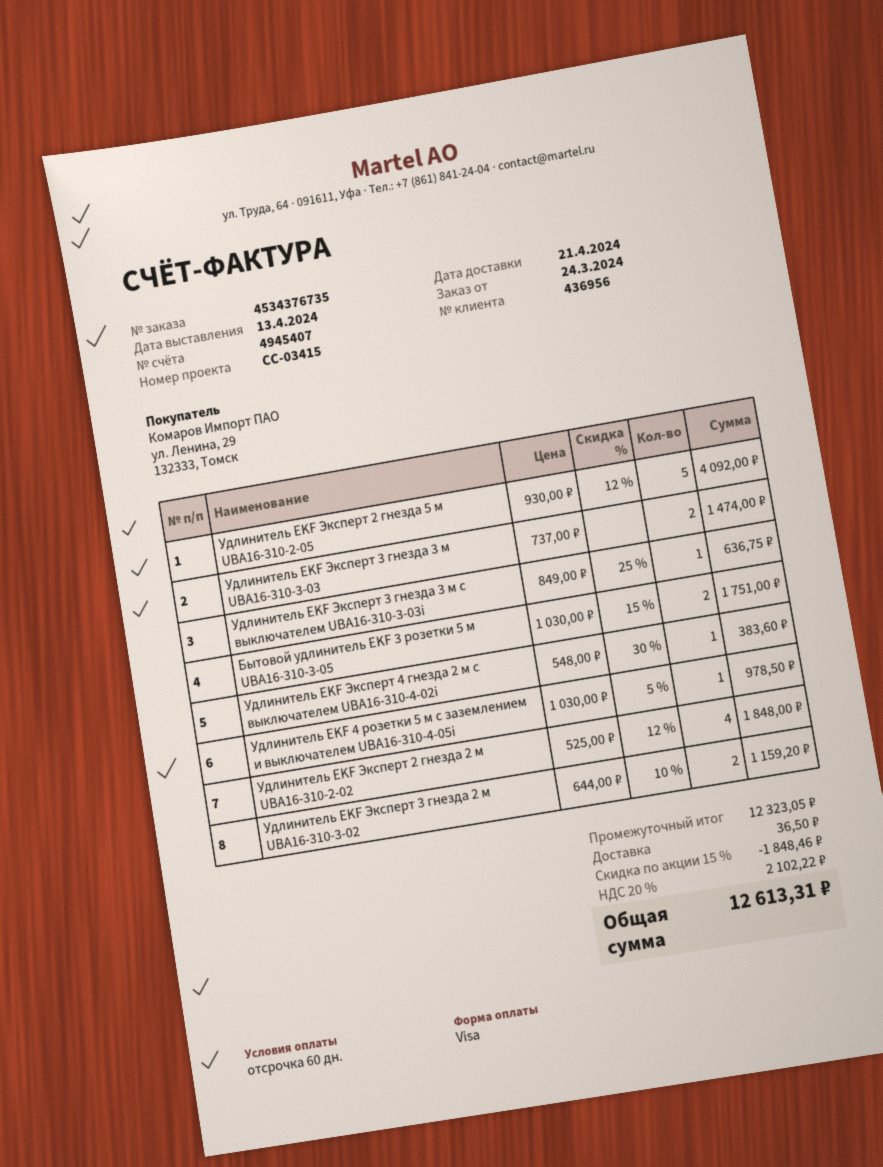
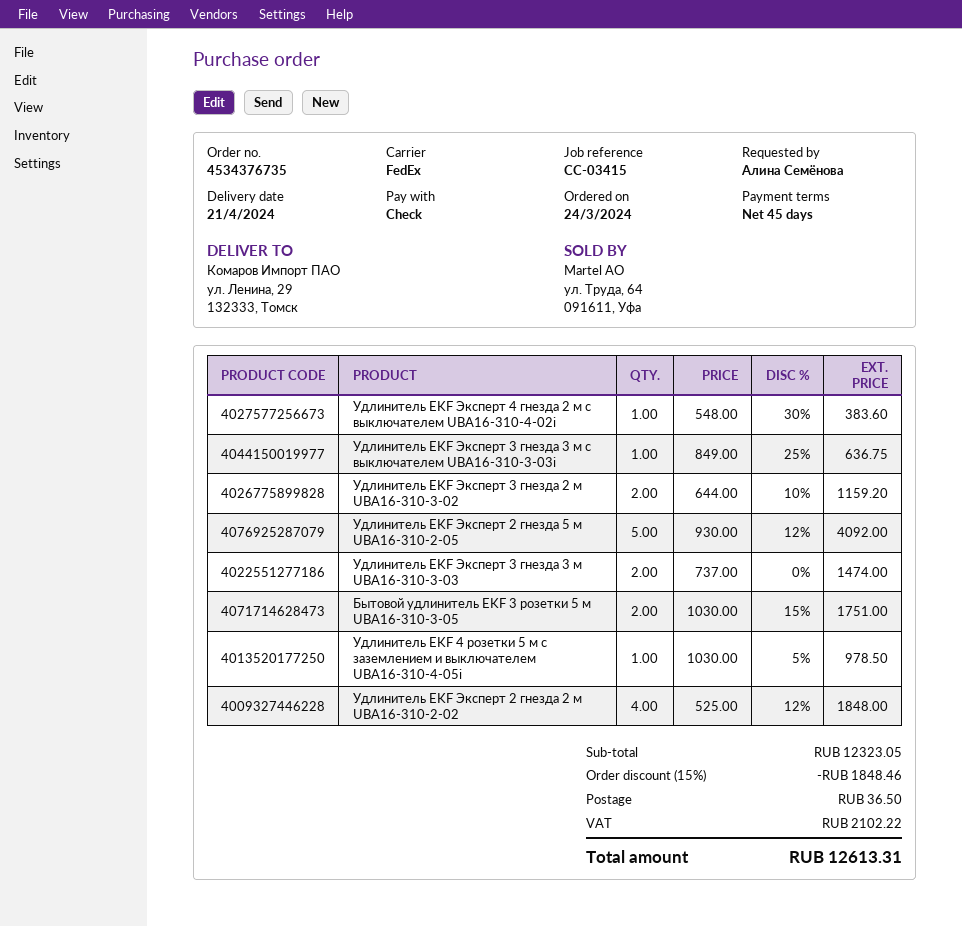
payment terms: 60 days -> 45 days
payment method: Visa -> cheque

